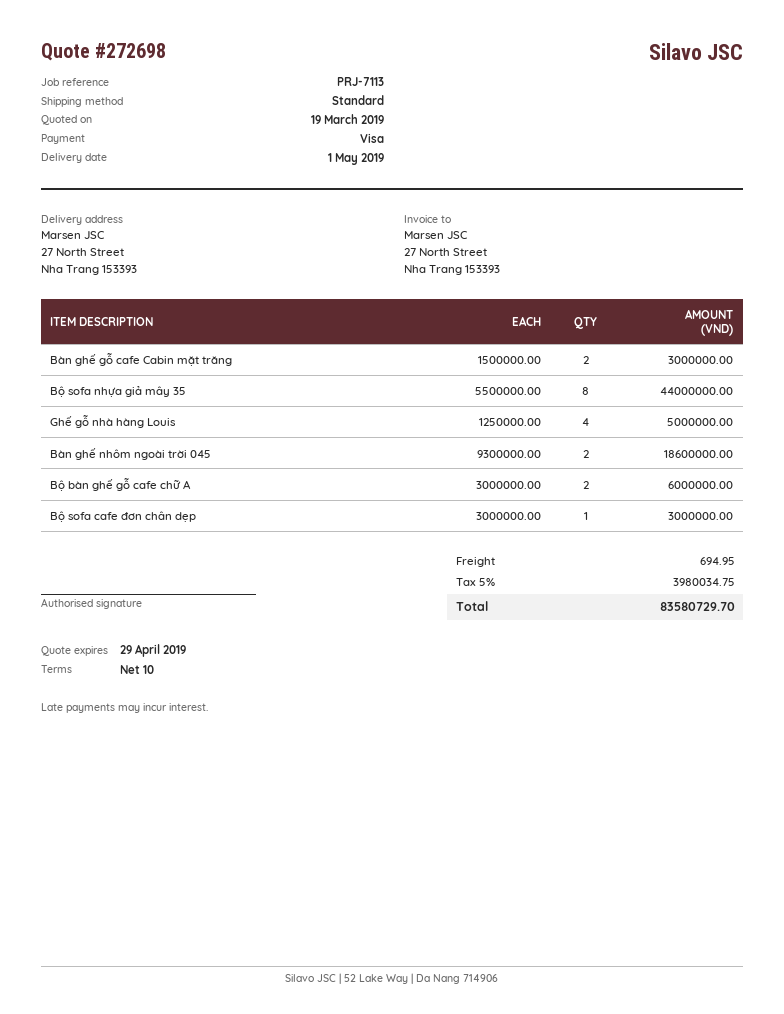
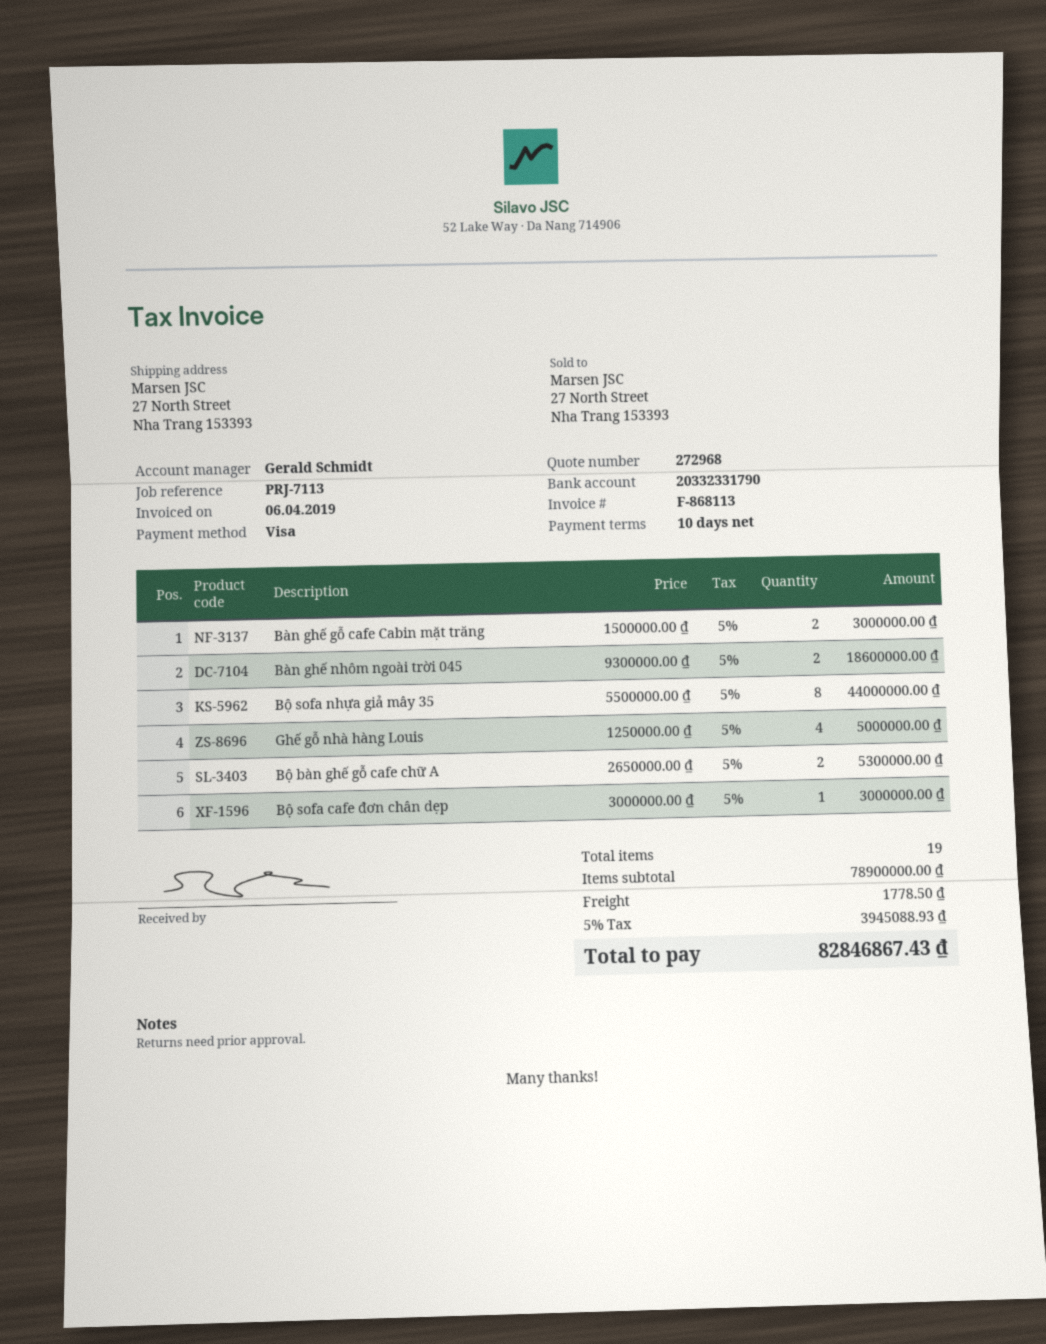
quote number: 272698 -> 272968
Bộ bàn ghế gỗ cafe chữ A: 2 x 3000000.00 = 6000000.00 -> 2 x 2650000.00 = 5300000.00
shipping: 694.95 -> 1778.50
tax: 5% = 3980034.75 -> 5% = 3945088.93
total: 83580729.70 -> 82846867.43

